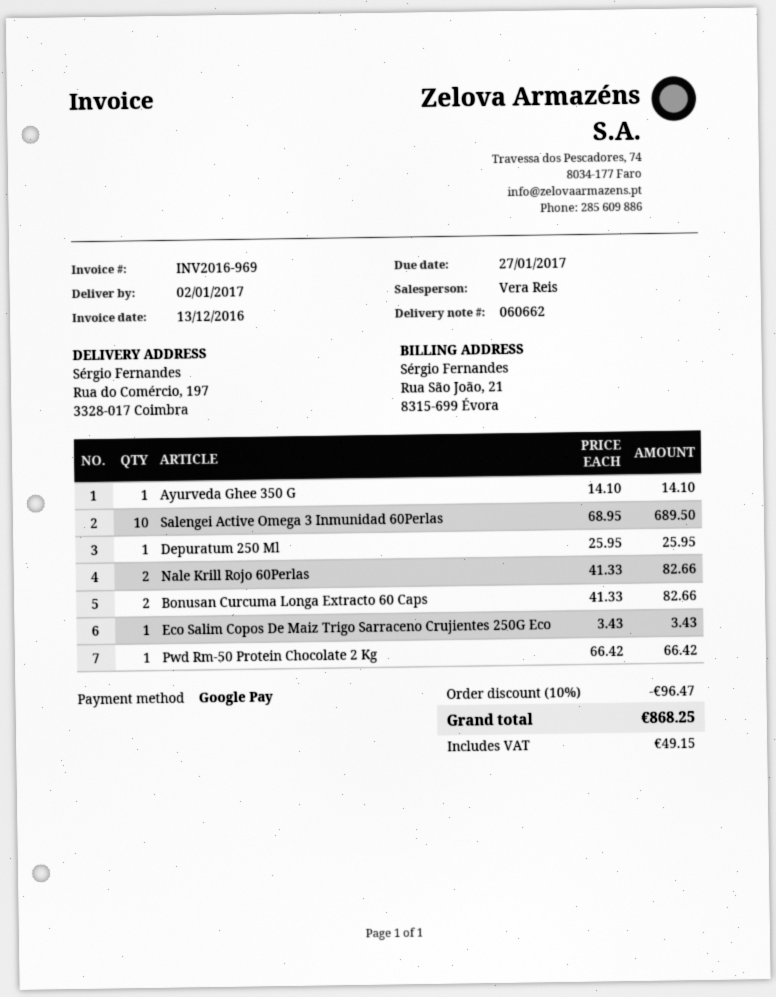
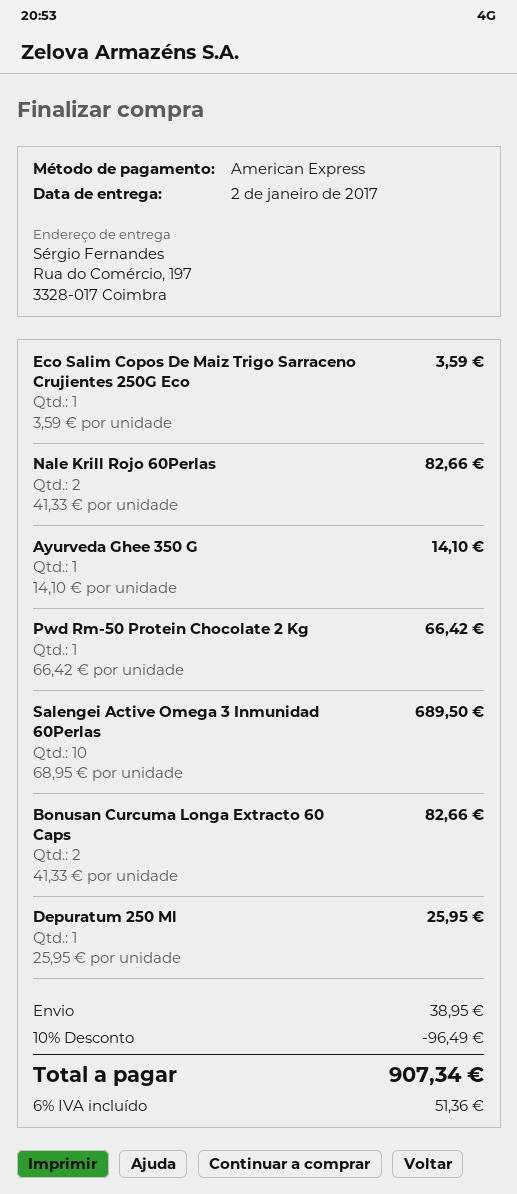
payment method: Google Pay -> American Express
Eco Salim Copos De Maiz Trigo Sarraceno Crujientes 250G Eco: 1 x 3.43 = 3.43 -> 1 x 3.59 = 3.59
discount: 10% = 96.47 -> 10% = 96.49
shipping: none -> 38.95
tax: 49.15 -> 51.36
total: 868.25 -> 907.34

